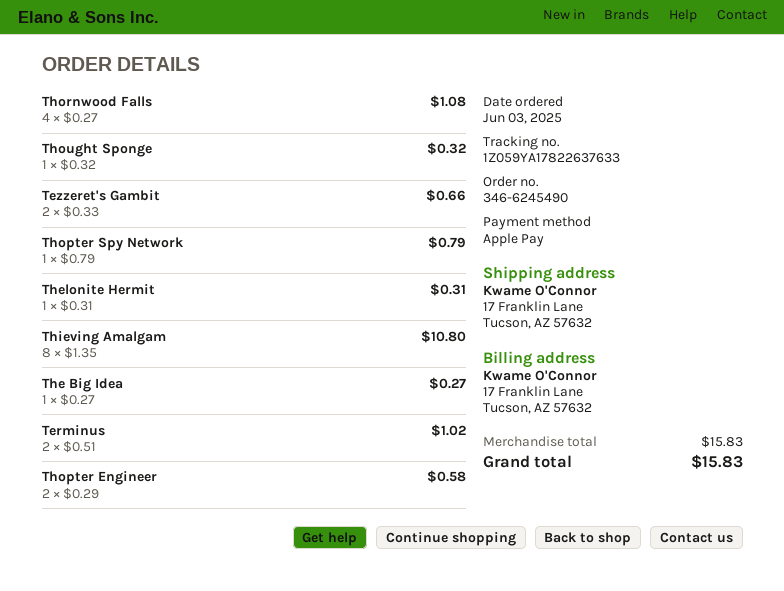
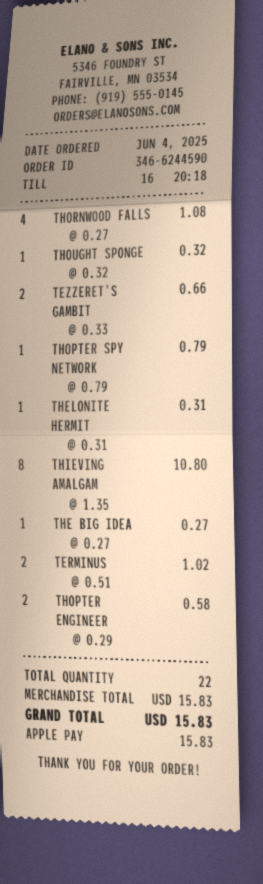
order number: 346-6245490 -> 346-6244590
order date: 2025-06-03 -> 2025-06-04

